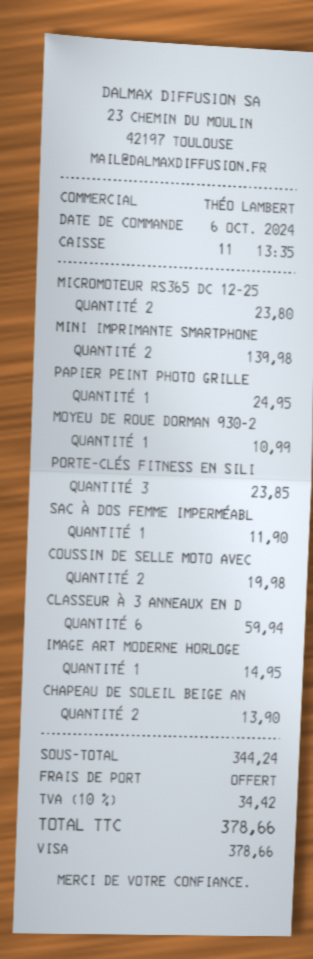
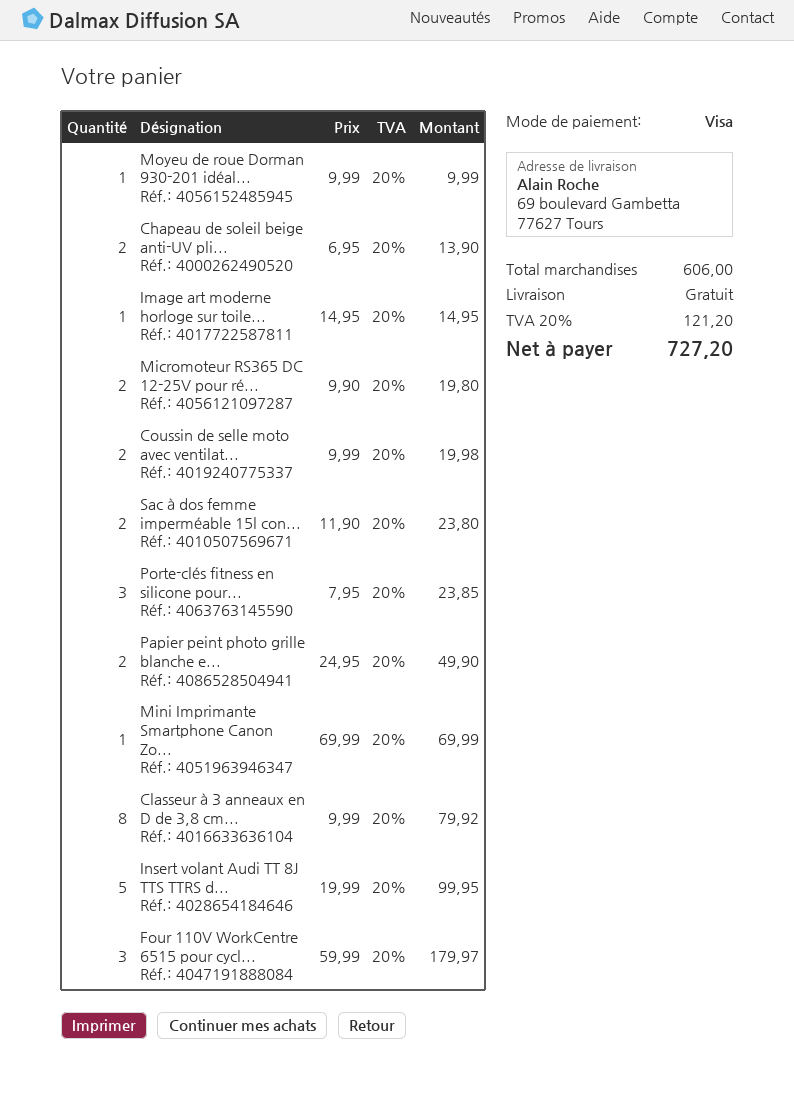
MICROMOTEUR RS365 DC 12-25: 2 for 23.80 -> 2 for 19.80
MINI IMPRIMANTE SMARTPHONE: 2 for 139.98 -> 1 for 69.99
PAPIER PEINT PHOTO GRILLE: 1 for 24.95 -> 2 for 49.90
MOYEU DE ROUE DORMAN 930-2: 1 for 10.99 -> 1 for 9.99
SAC À DOS FEMME IMPERMÉABL: 1 for 11.90 -> 2 for 23.80
CLASSEUR À 3 ANNEAUX EN D: 6 for 59.94 -> 8 for 79.92
Insert volant Audi TT 8J TTS TTRS d...: none -> 5 for 99.95
Four 110V WorkCentre 6515 pour cycl...: none -> 3 for 179.97
subtotal: 344.24 -> 606.00
tax: 10% = 34.42 -> 20% = 121.20
total: 378.66 -> 727.20

